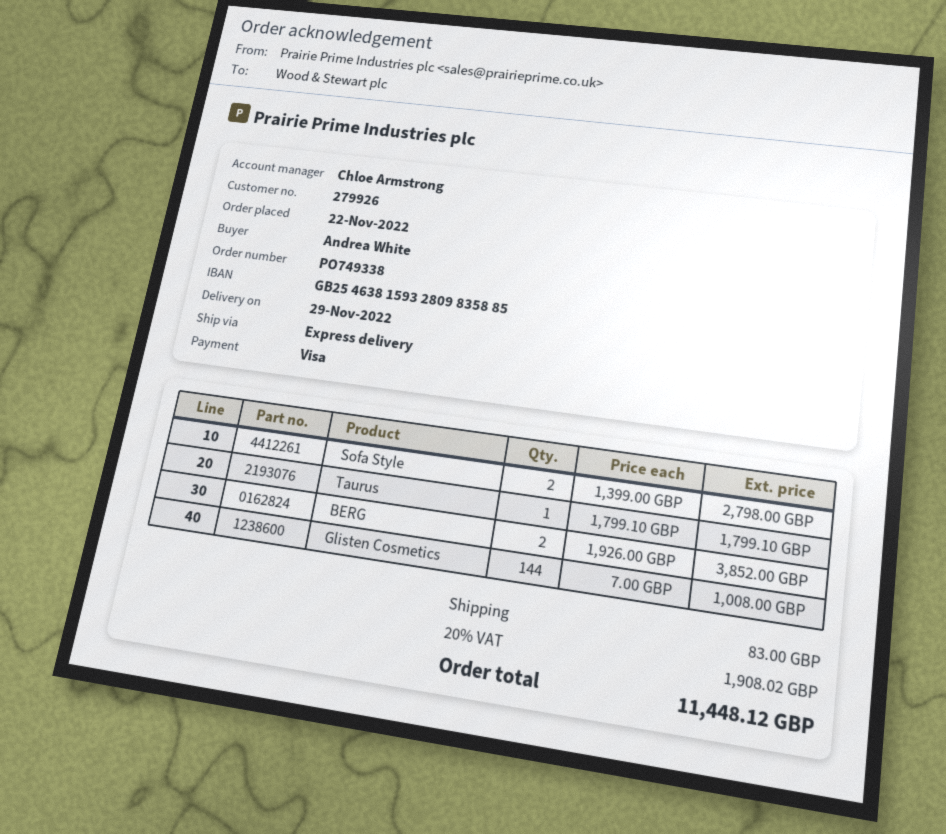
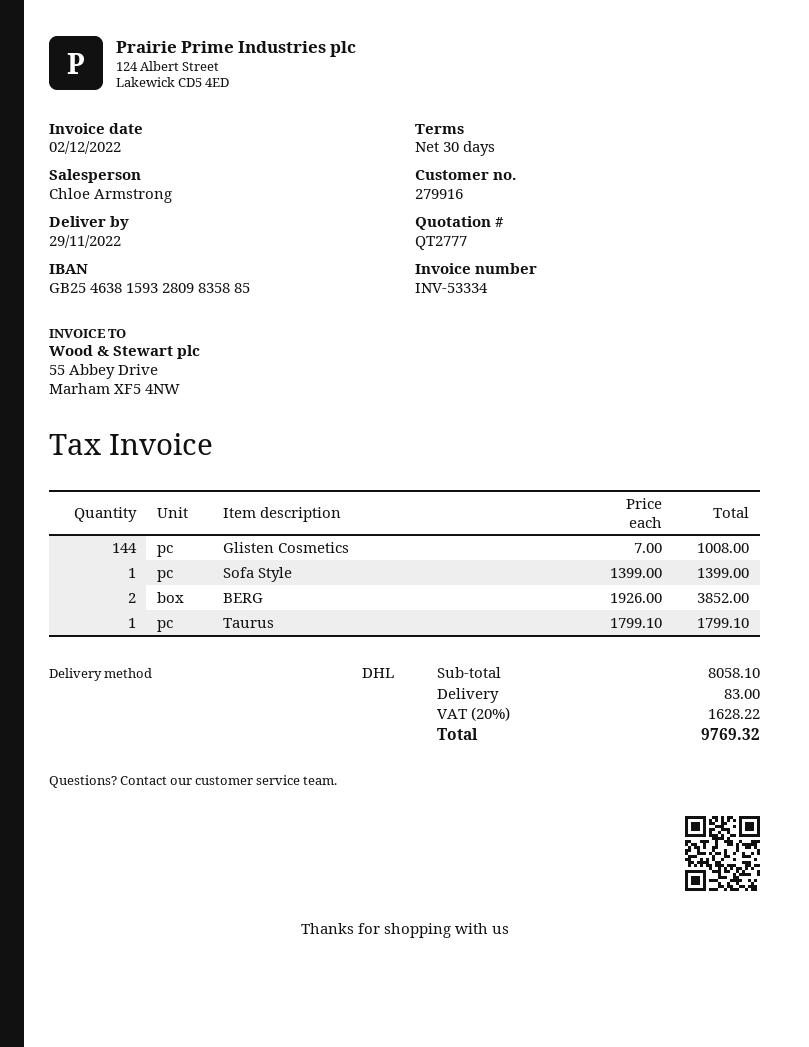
customer number: 279926 -> 279916
shipping method: express -> DHL
Sofa Style: 2 x 1399.00 = 2798.00 -> 1 x 1399.00 = 1399.00
tax: 20% = 1908.02 -> 20% = 1628.22
total: 11448.12 -> 9769.32

